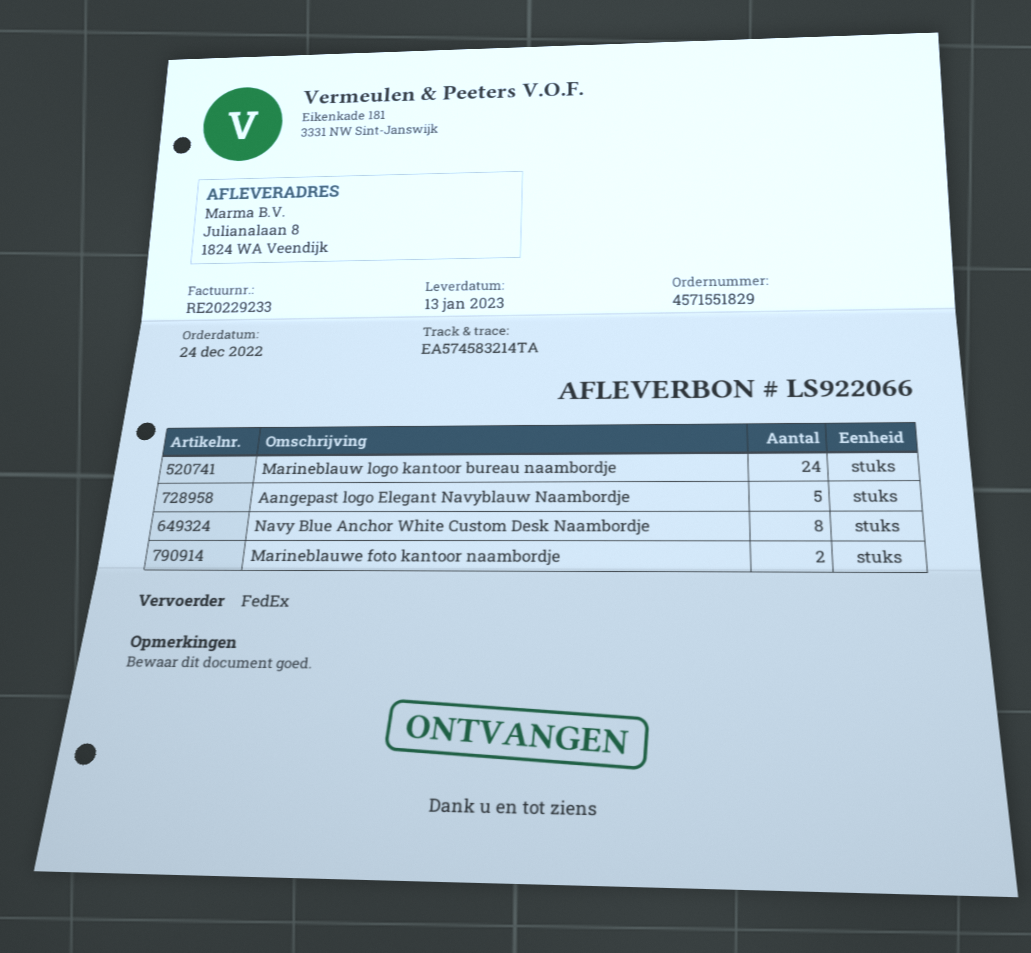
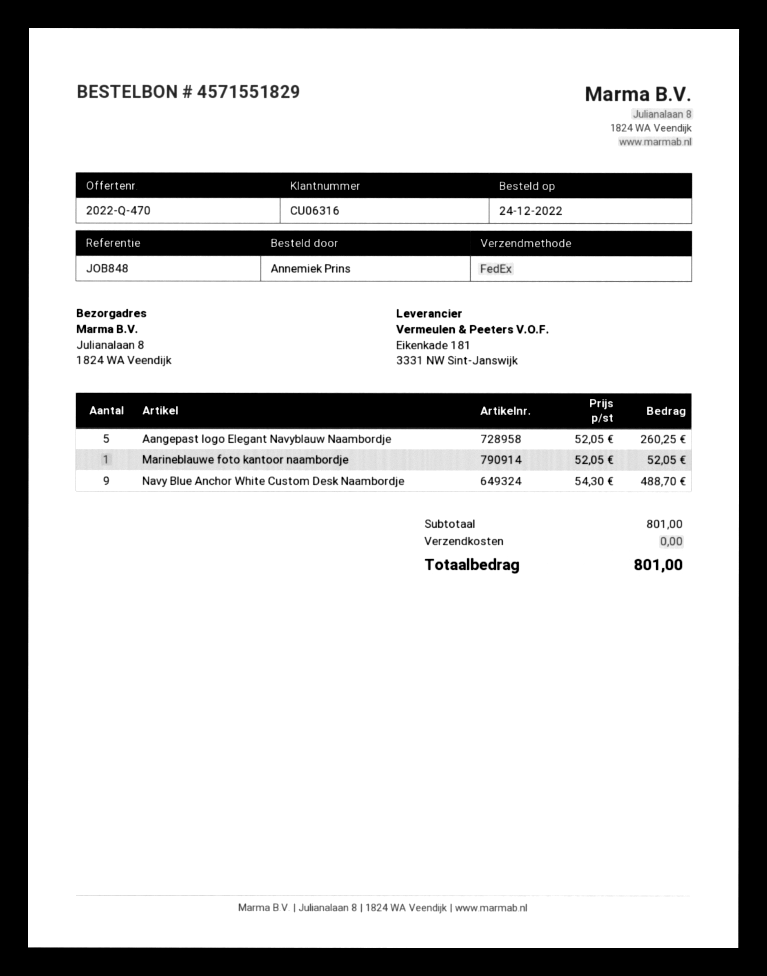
Marineblauw logo kantoor bureau naambordje: 24 -> none
Navy Blue Anchor White Custom Desk Naambordje: 8 -> 9
Marineblauwe foto kantoor naambordje: 2 -> 1

